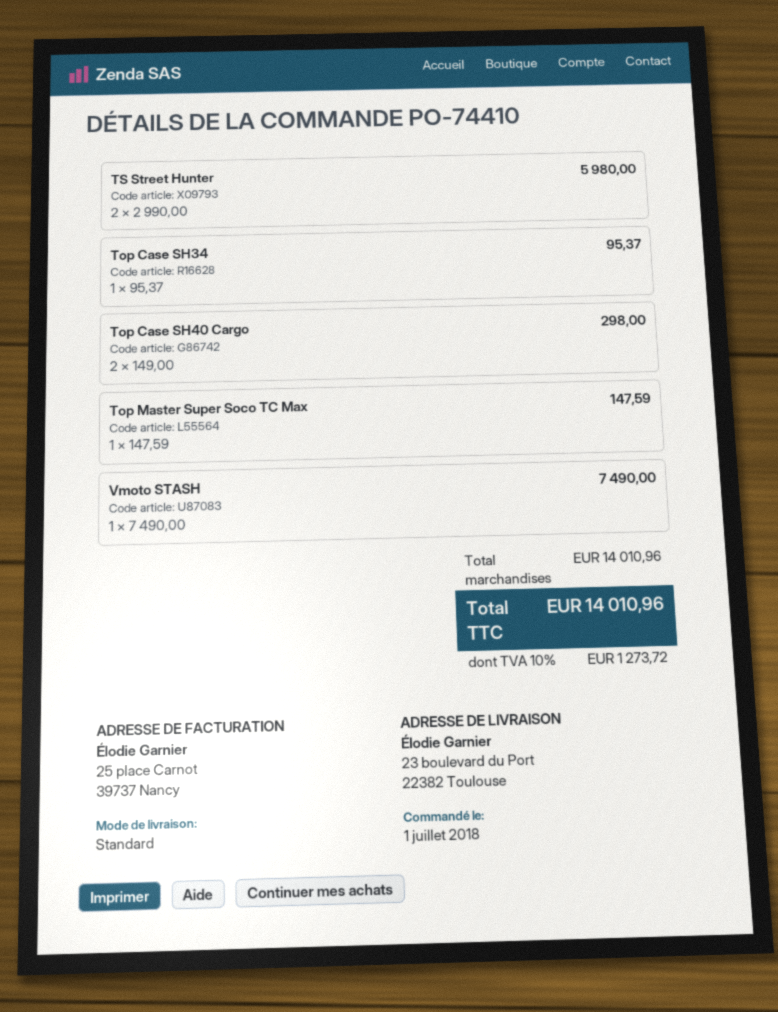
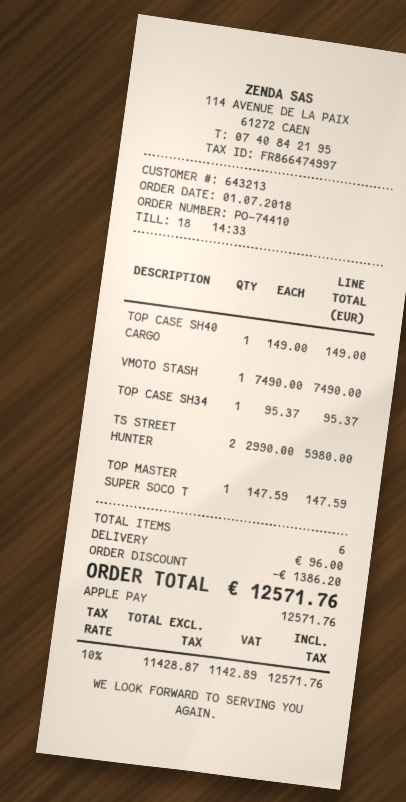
Top Case SH40 Cargo: 2 x 149.00 = 298.00 -> 1 x 149.00 = 149.00
discount: none -> 1386.20
shipping: none -> 96.00
tax: 10% = 1273.72 -> 10% = 1142.89
total: 14010.96 -> 12571.76

